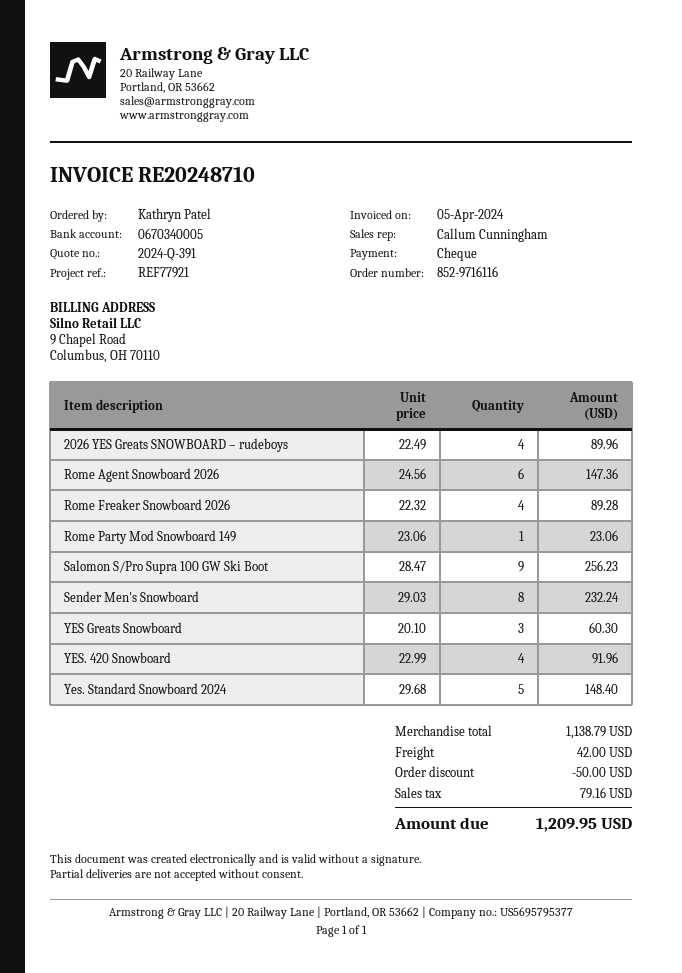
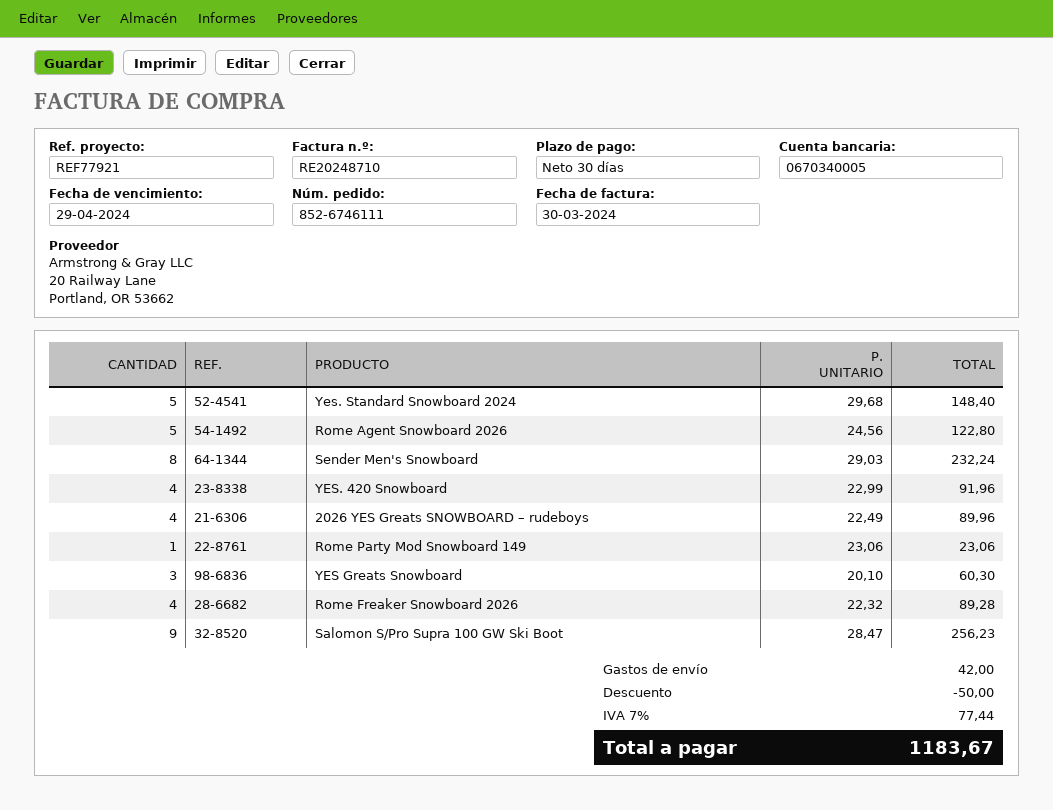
order number: 852-9716116 -> 852-6746111
invoice date: 2024-04-05 -> 2024-03-30
Rome Agent Snowboard 2026: 6 x 24.56 = 147.36 -> 5 x 24.56 = 122.80
tax: 79.16 -> 77.44
total: 1209.95 -> 1183.67

